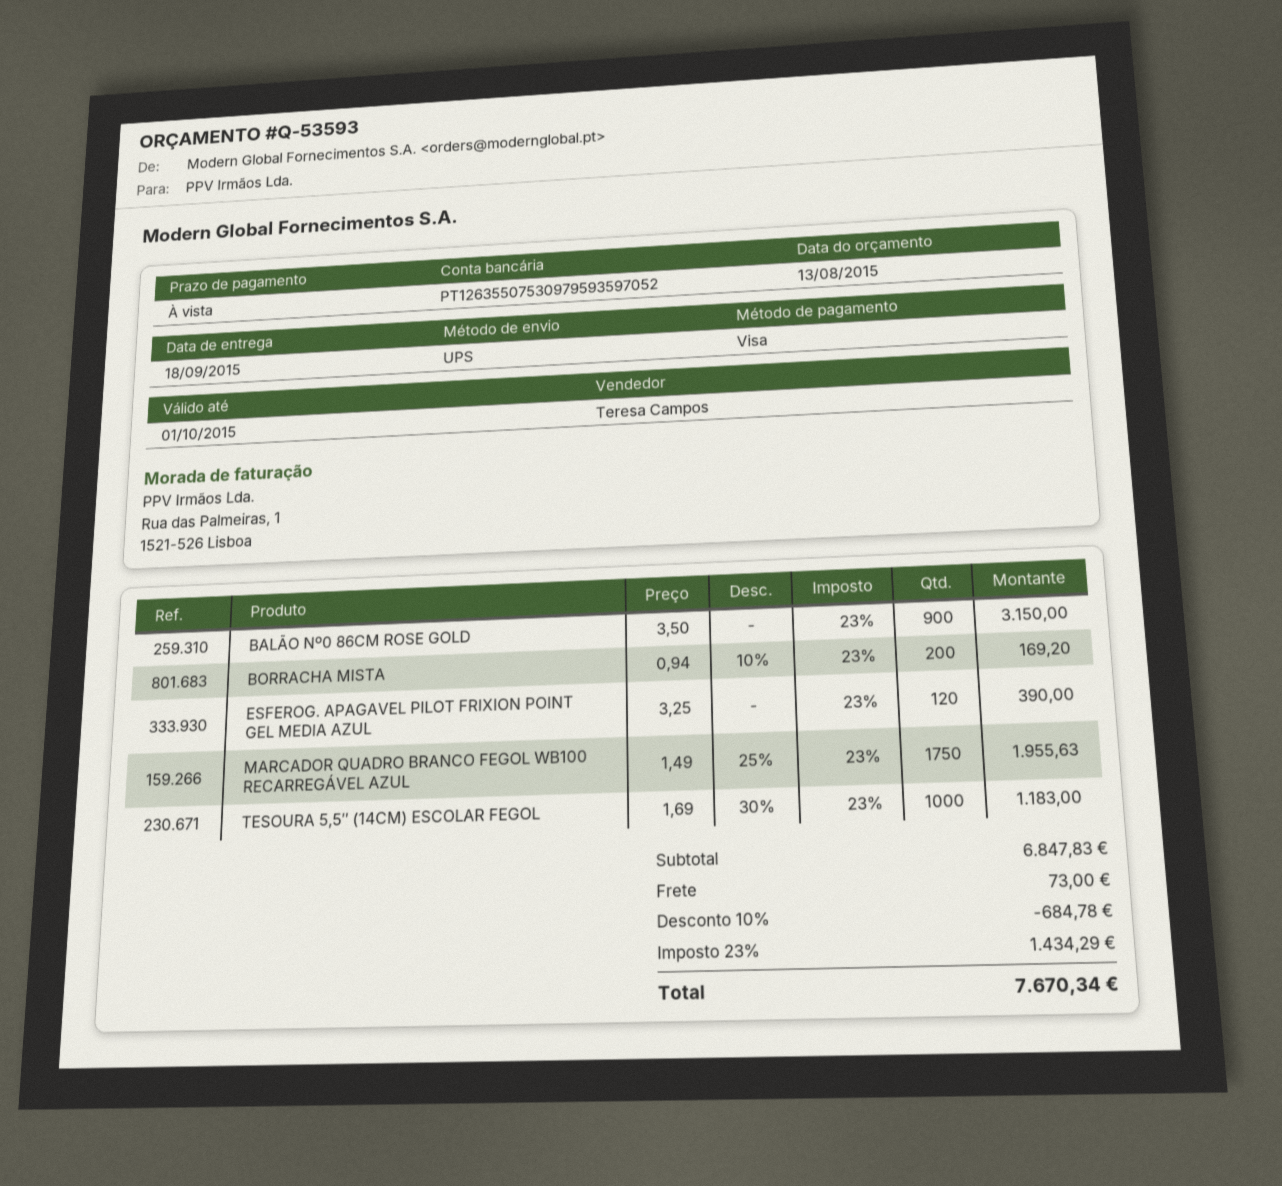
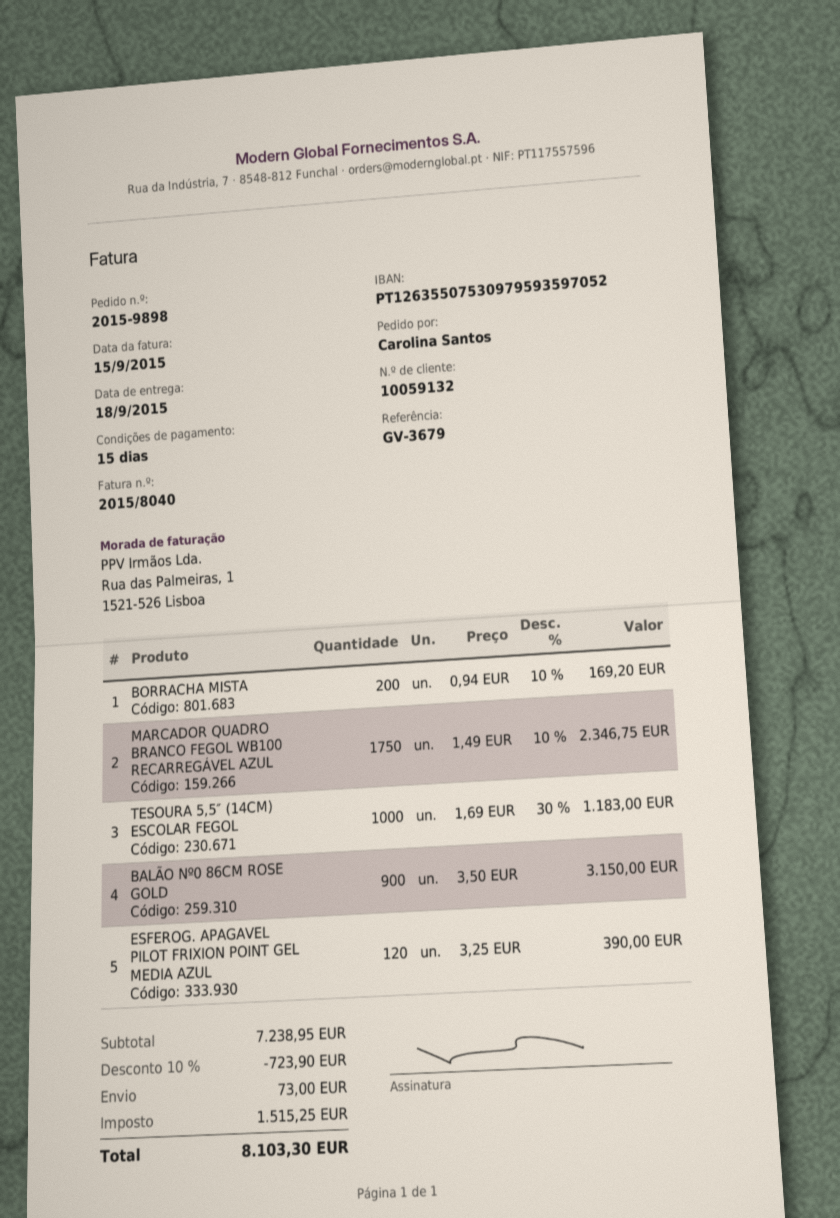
payment terms: on receipt -> 15 days
MARCADOR QUADRO BRANCO FEGOL WB100 RECARREGÁVEL AZUL: 1750 x 1.49 - 25% = 1955.63 -> 1750 x 1.49 - 10% = 2346.75
subtotal: 6847.83 -> 7238.95
discount: 10% = 684.78 -> 10% = 723.90
tax: 1434.29 -> 1515.25
total: 7670.34 -> 8103.30

